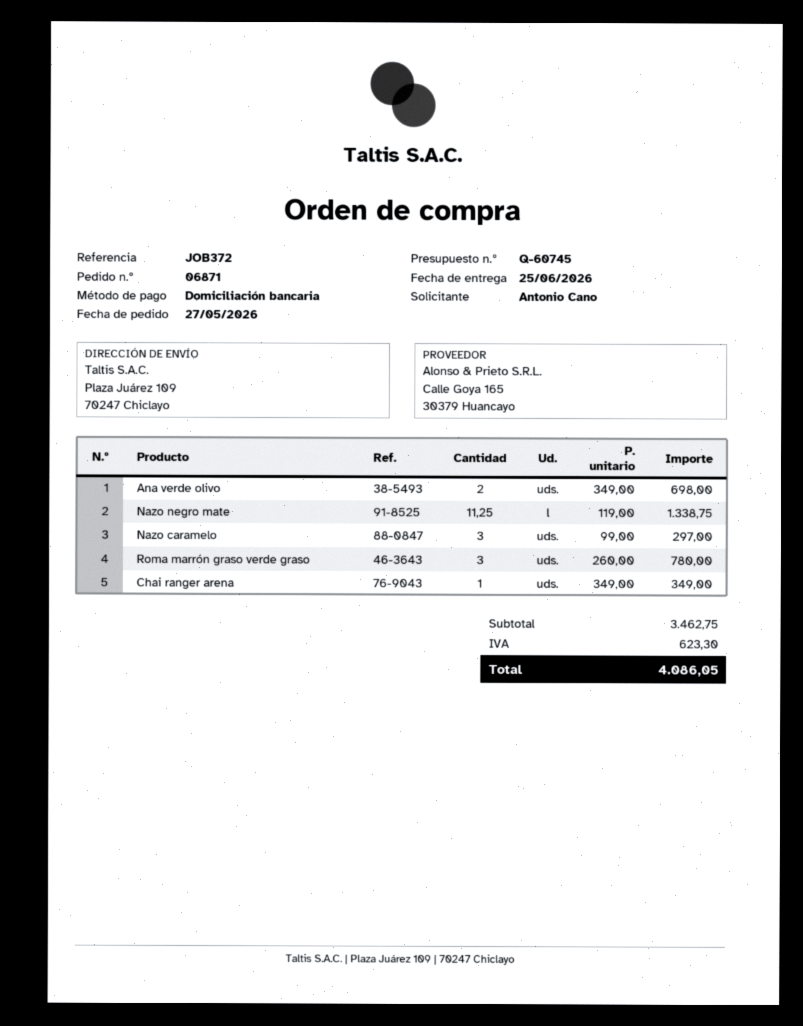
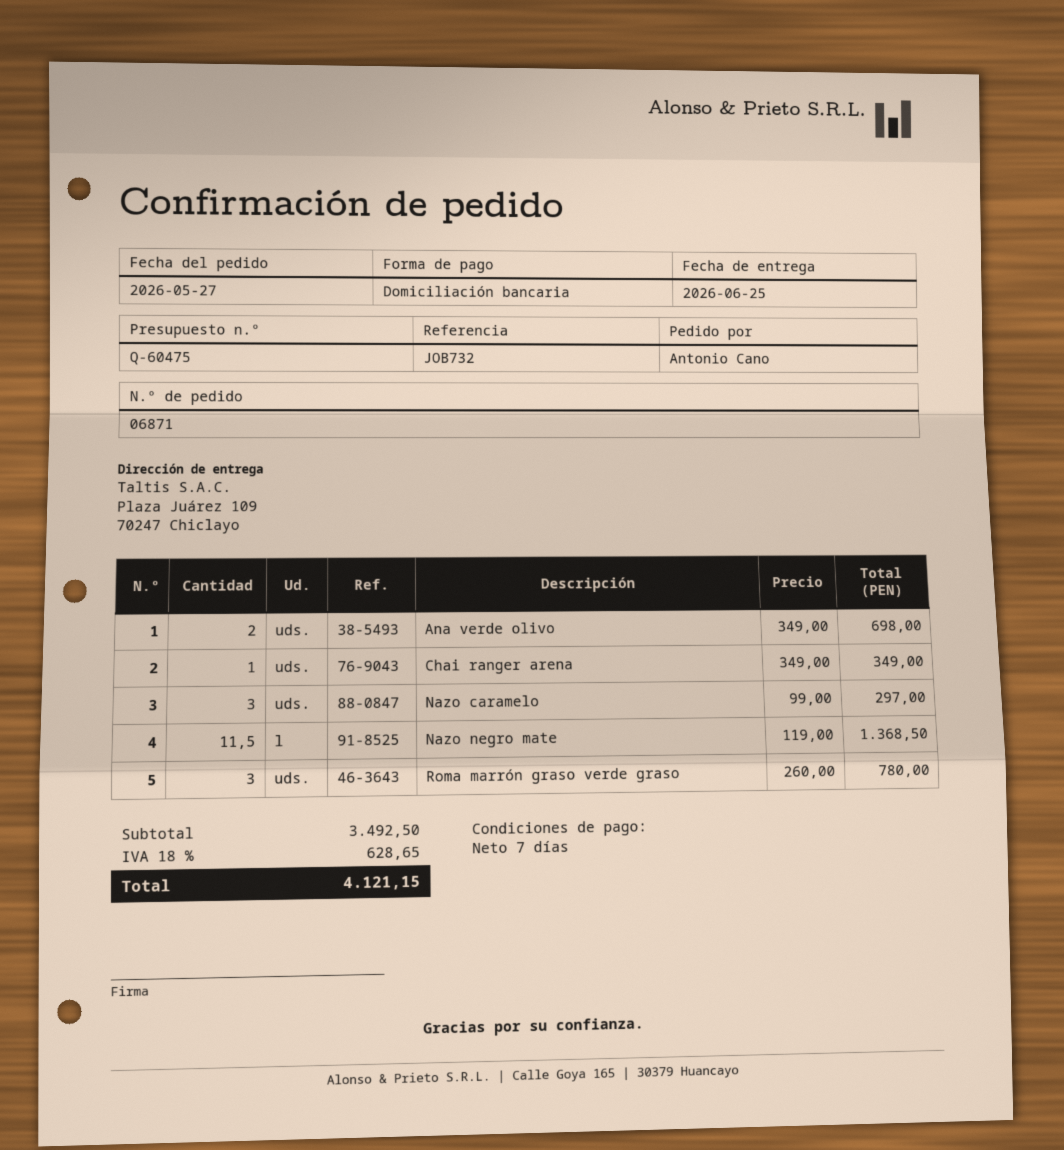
quote number: Q-60745 -> Q-60475
reference: JOB372 -> JOB732
Nazo negro mate: 11.25 x 119.00 = 1338.75 -> 11.5 x 119.00 = 1368.50
subtotal: 3462.75 -> 3492.50
tax: 623.30 -> 628.65
total: 4086.05 -> 4121.15

